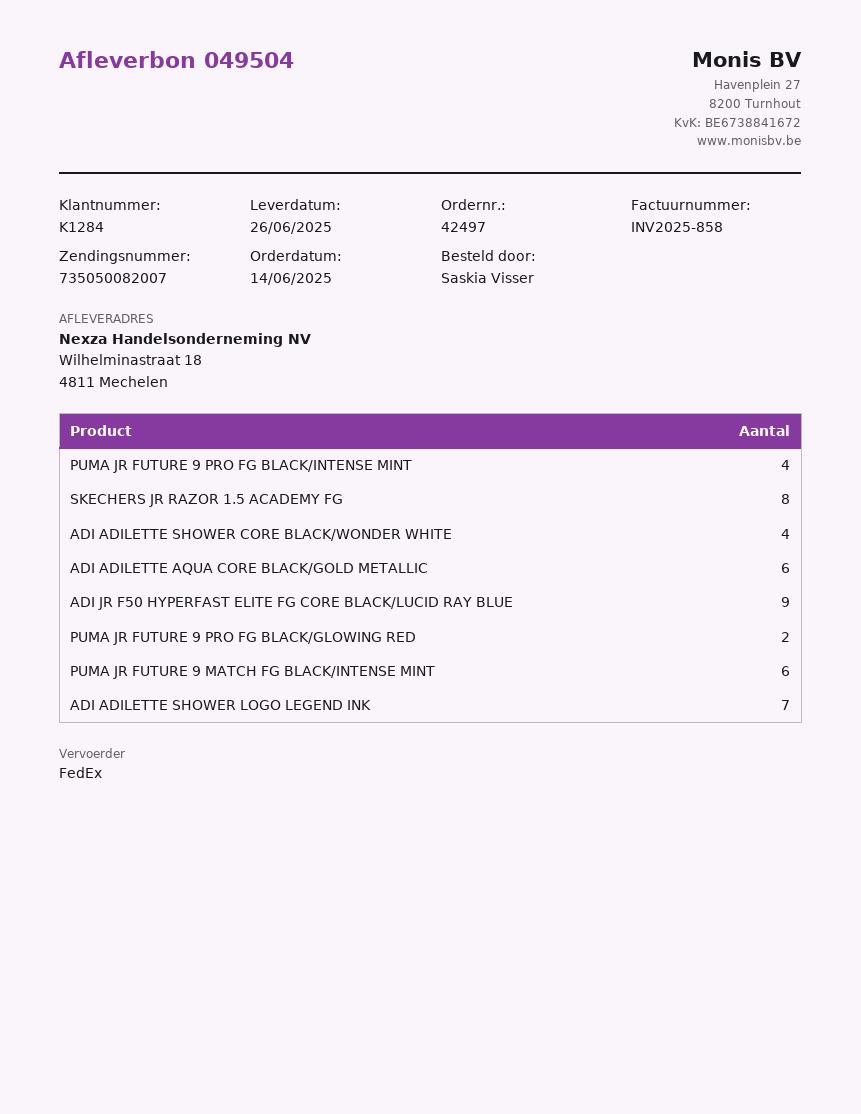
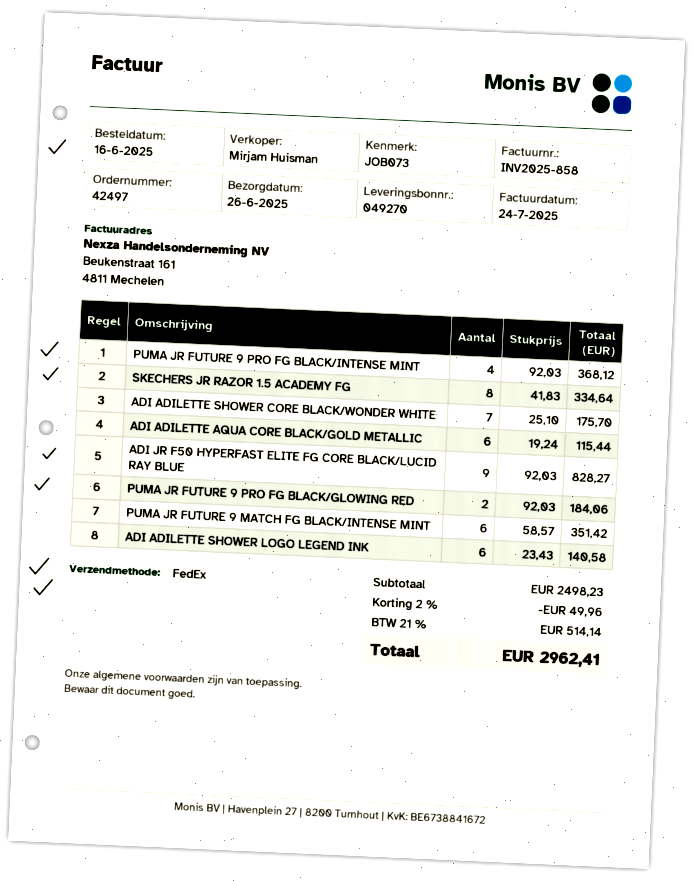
order date: 2025-06-14 -> 2025-06-16
delivery note number: 049504 -> 049270
ADI ADILETTE SHOWER CORE BLACK/WONDER WHITE: 4 -> 7
ADI ADILETTE SHOWER LOGO LEGEND INK: 7 -> 6

